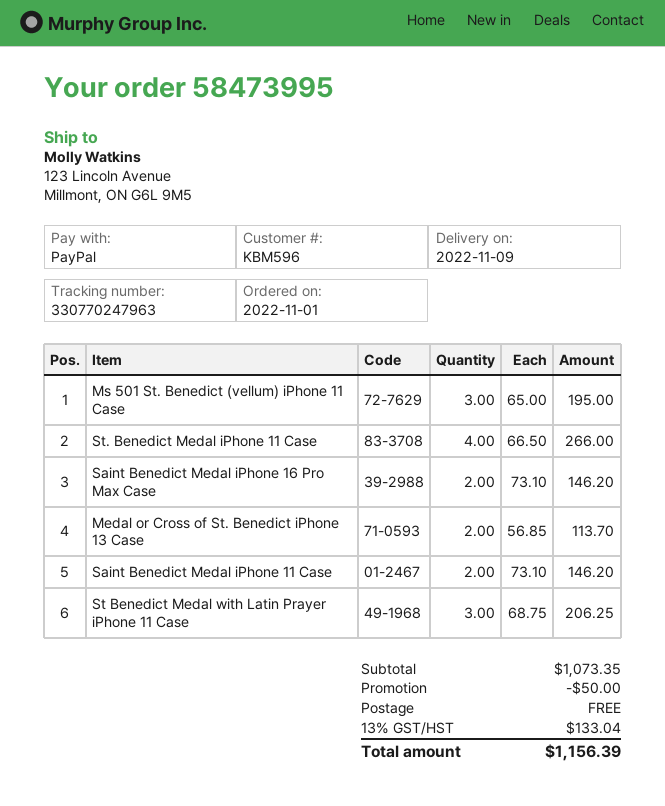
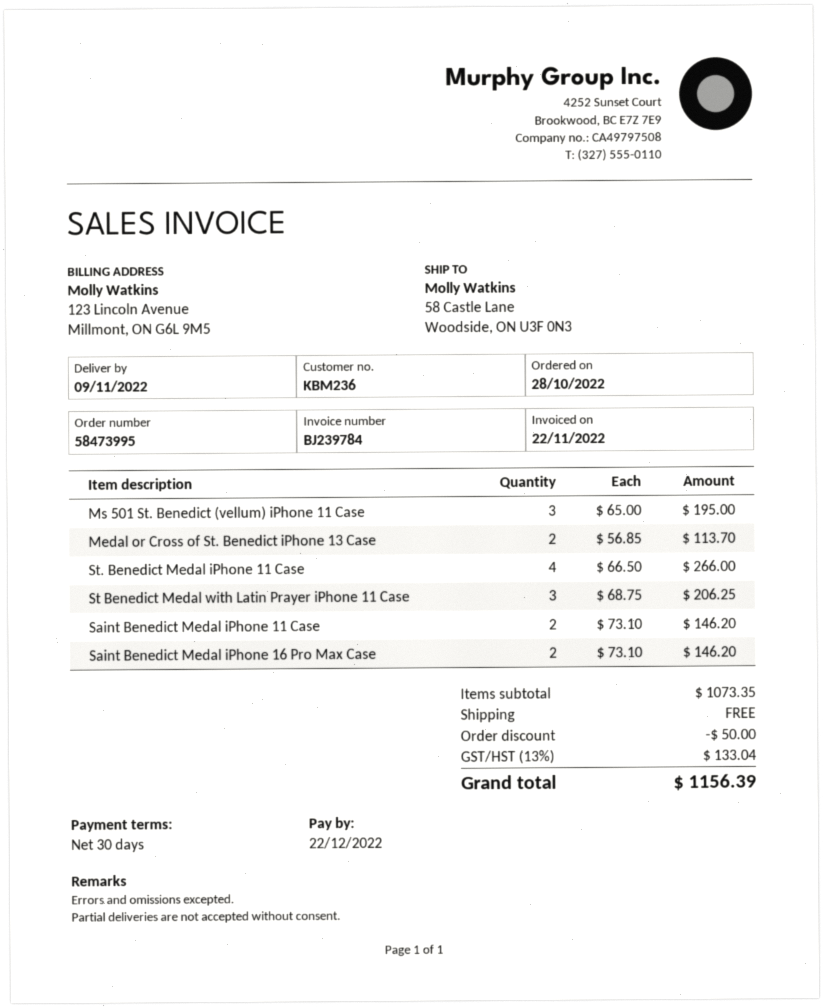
order date: 2022-11-01 -> 2022-10-28
customer number: KBM596 -> KBM236
ship to: 123 Lincoln Avenue, Millmont, ON G6L 9M5 -> 58 Castle Lane, Woodside, ON U3F 0N3

